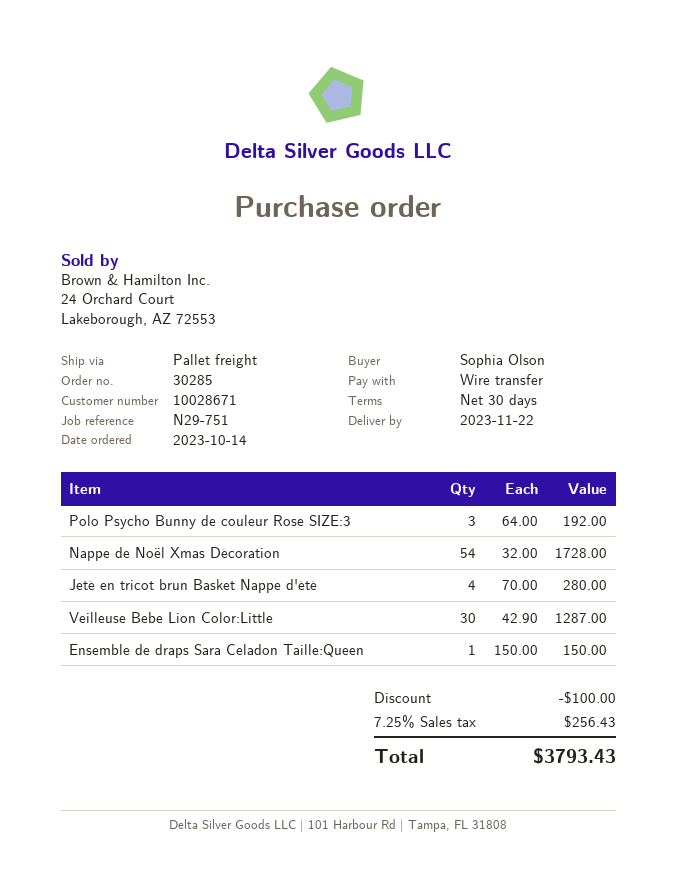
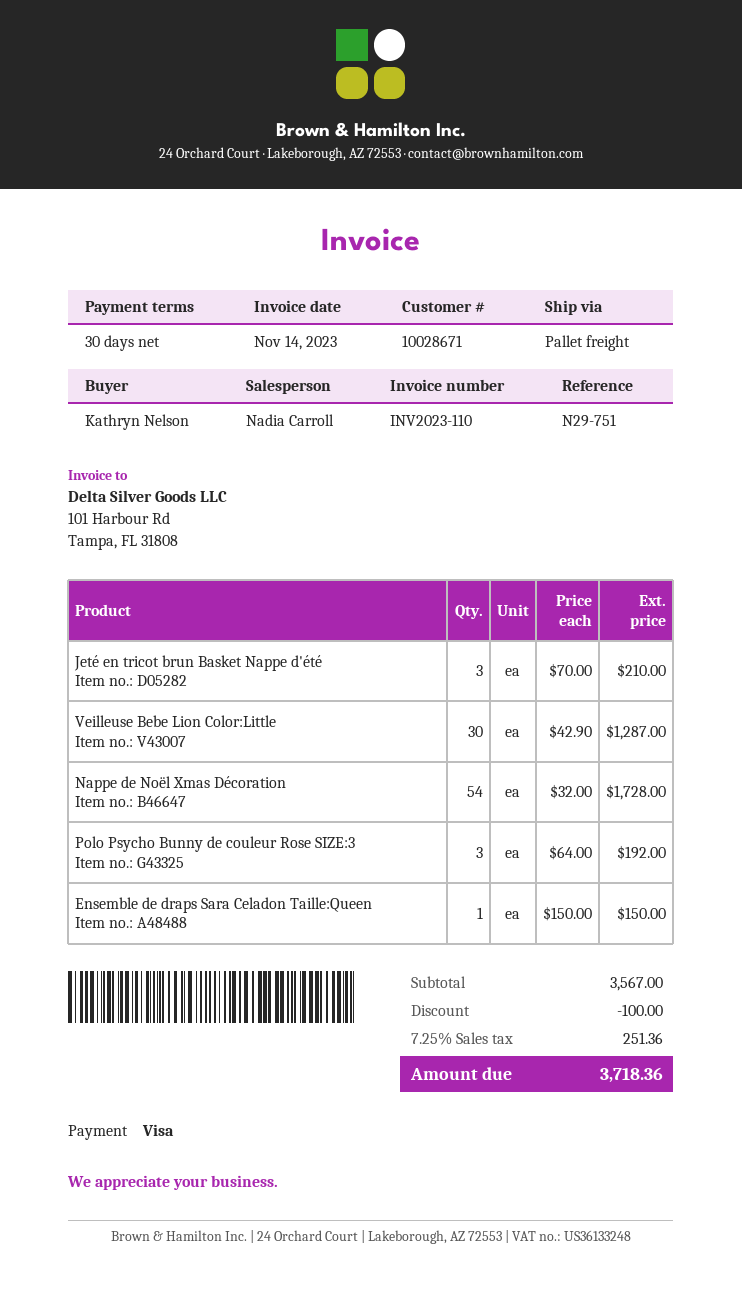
ordered by: Sophia Olson -> Kathryn Nelson
payment method: bank transfer -> Visa
Jeté en tricot brun Basket Nappe d'été: 4 x 70.00 = 280.00 -> 3 x 70.00 = 210.00
tax: 7.25% = 256.43 -> 7.25% = 251.36
total: 3793.43 -> 3718.36

